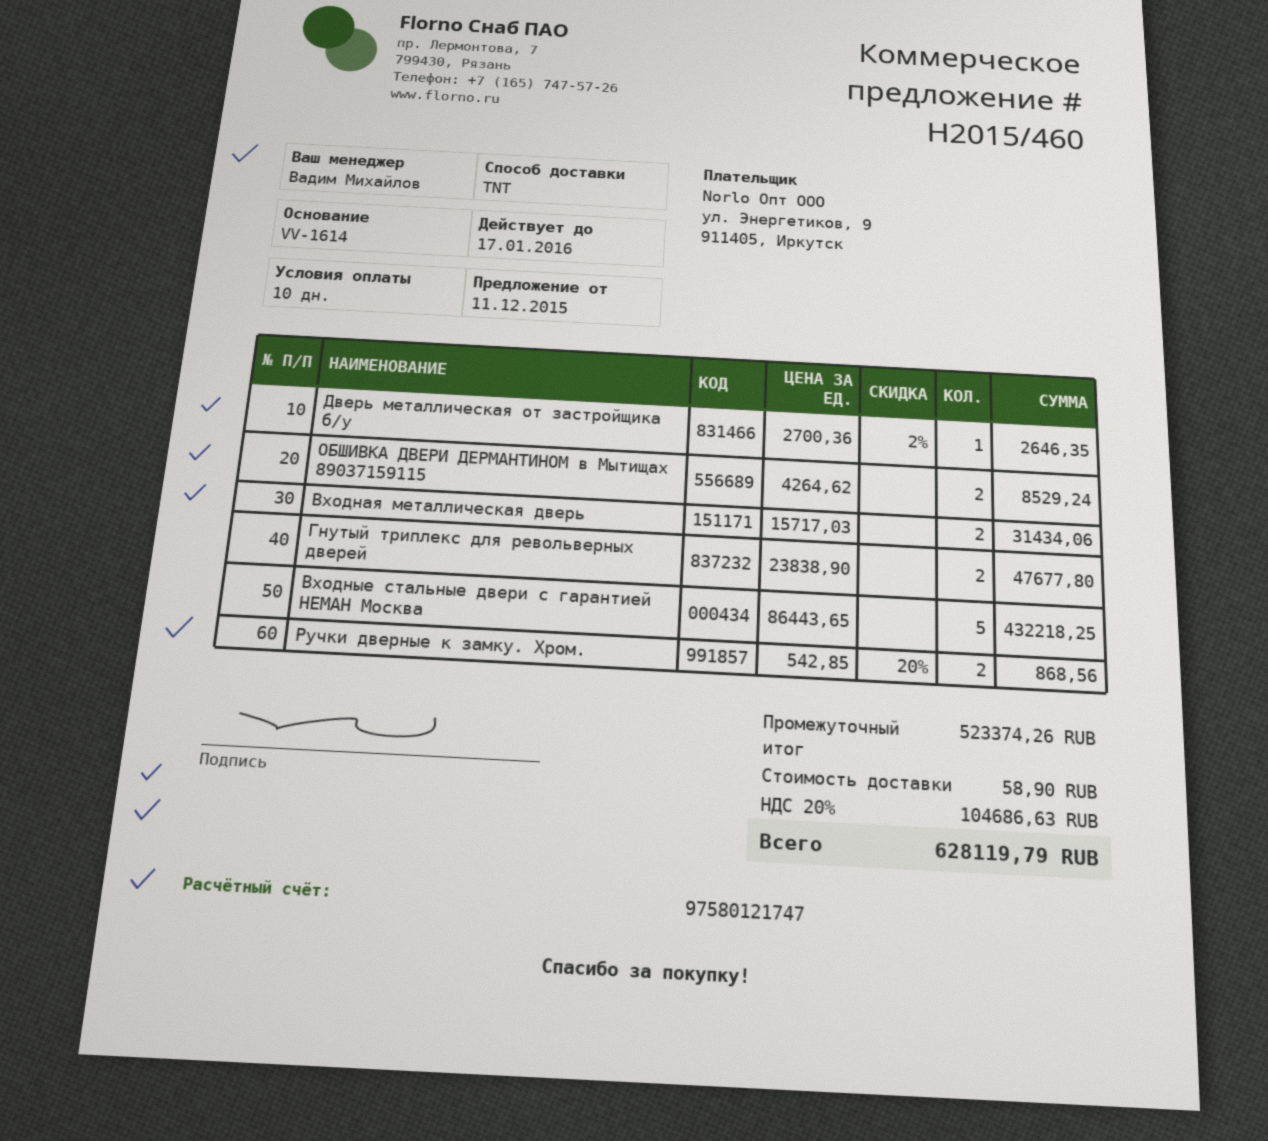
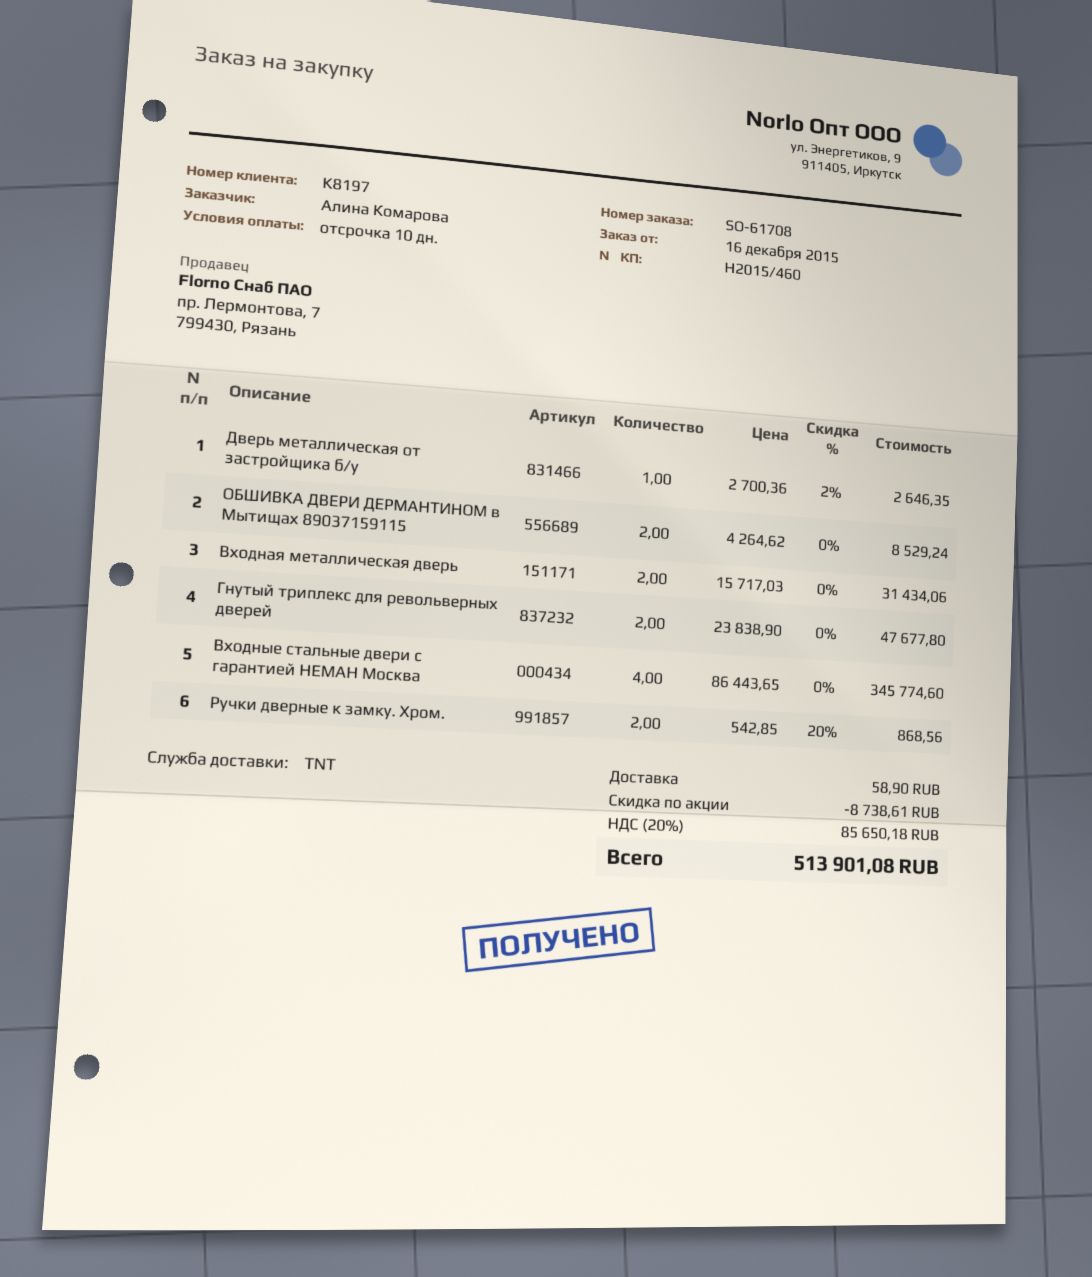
Входные стальные двери с гарантией НЕМАН Москва: 5 x 86443.65 = 432218.25 -> 4 x 86443.65 = 345774.60
discount: none -> 8738.61
tax: 20% = 104686.63 -> 20% = 85650.18
total: 628119.79 -> 513901.08

